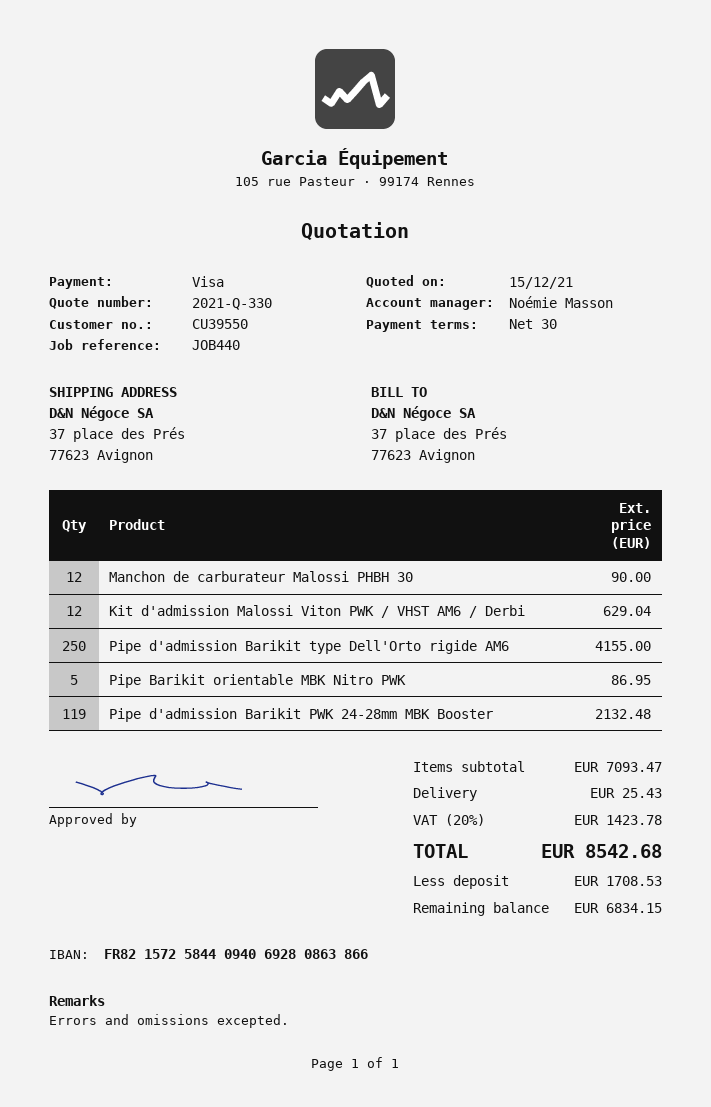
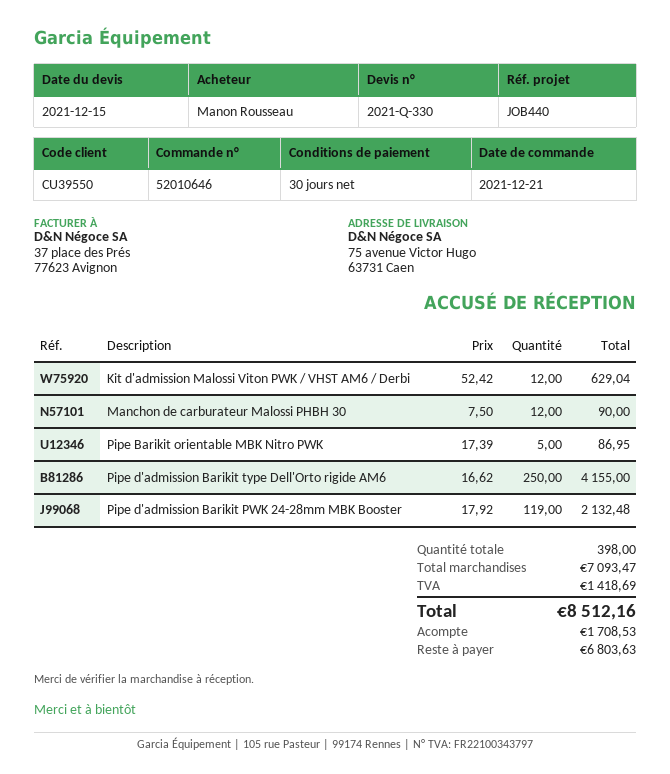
ship to: 37 place des Prés, 77623 Avignon -> 75 avenue Victor Hugo, 63731 Caen
shipping: 25.43 -> none
tax: 1423.78 -> 1418.69
total: 8542.68 -> 8512.16
balance: 6834.15 -> 6803.63

